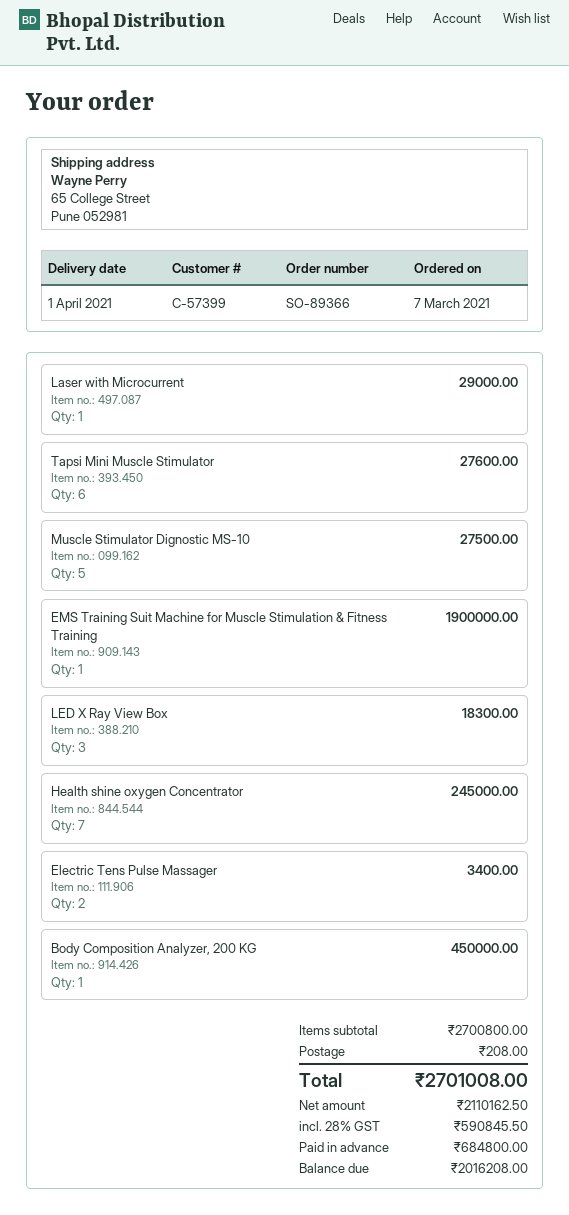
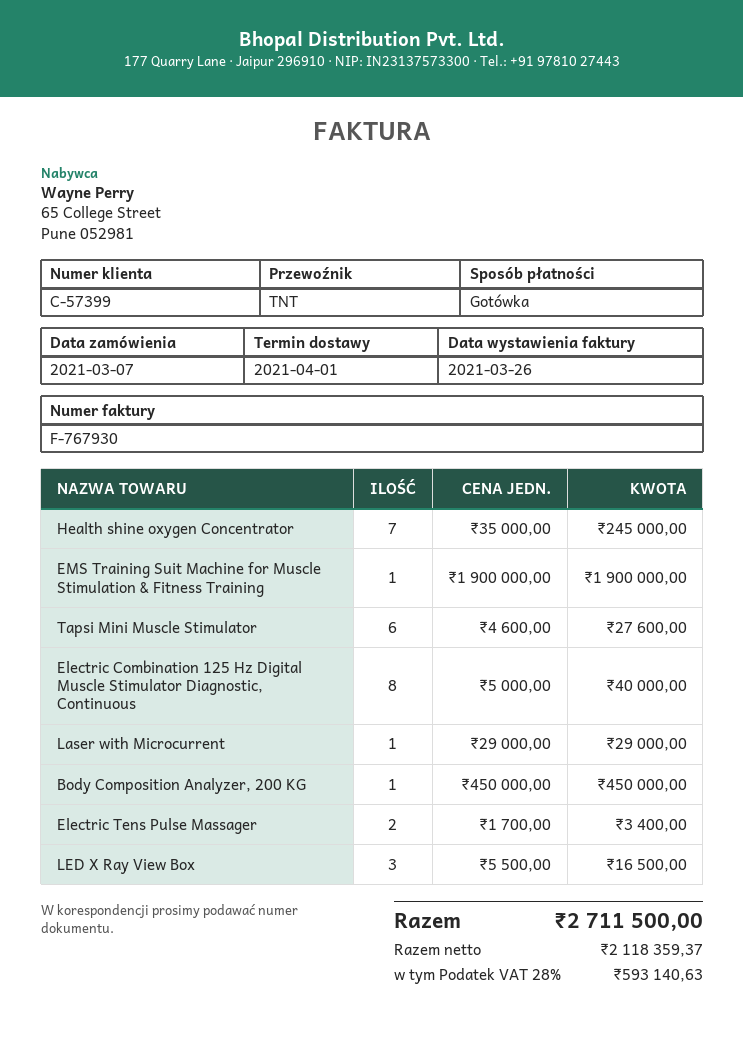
Muscle Stimulator Dignostic MS-10: 5 for 27500.00 -> none
LED X Ray View Box: 3 for 18300.00 -> 3 for 16500.00
Electric Combination 125 Hz Digital Muscle Stimulator Diagnostic, Continuous: none -> 8 for 40000.00
shipping: 208.00 -> none
net: 2110162.50 -> 2118359.37
tax: 28% = 590845.50 -> 28% = 593140.63
total: 2701008.00 -> 2711500.00

